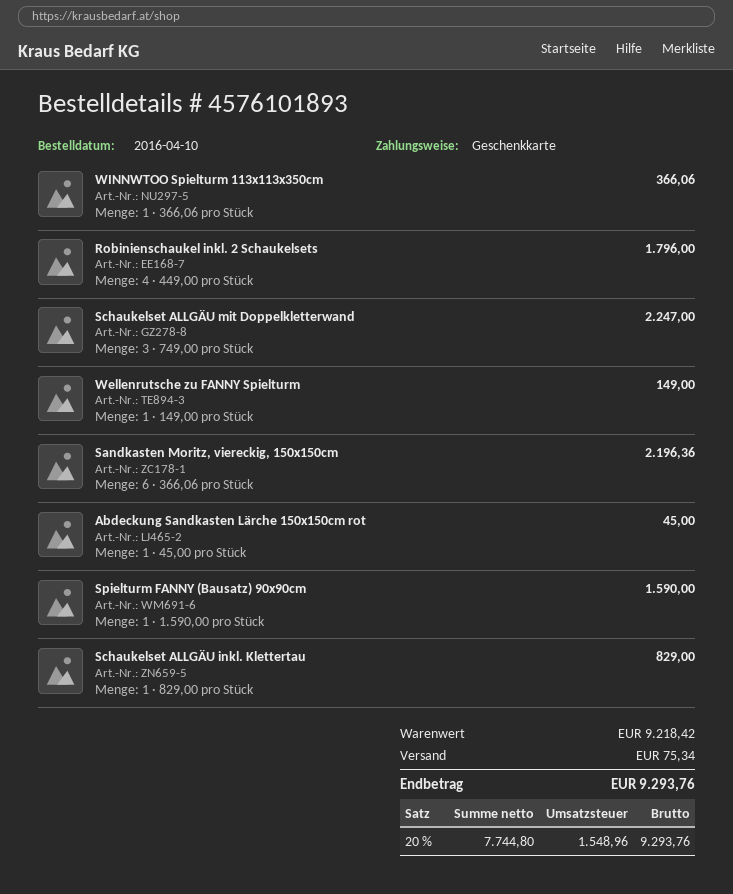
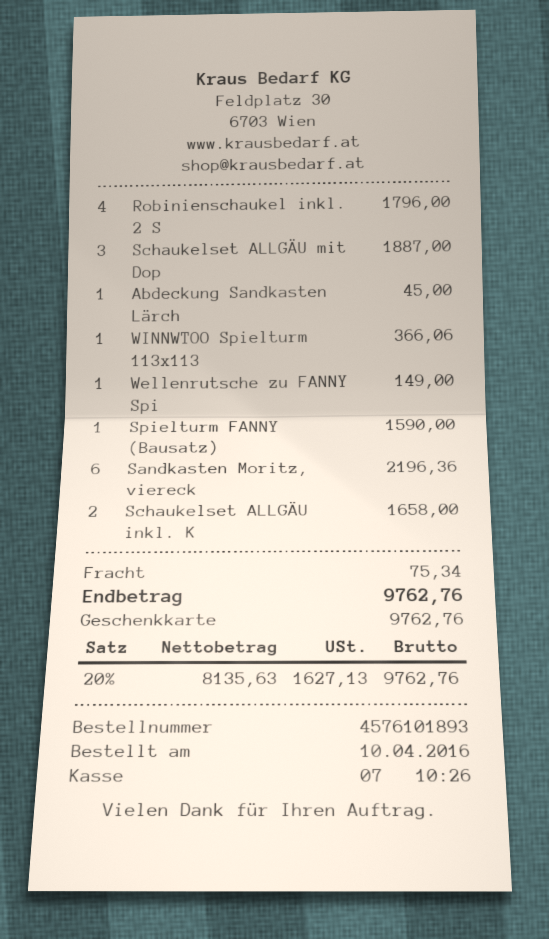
Schaukelset ALLGÄU mit Doppelkletterwand: 3 for 2247.00 -> 3 for 1887.00
Schaukelset ALLGÄU inkl. Klettertau: 1 for 829.00 -> 2 for 1658.00
net: 7744.80 -> 8135.63
tax: 20% = 1548.96 -> 20% = 1627.13
total: 9293.76 -> 9762.76

